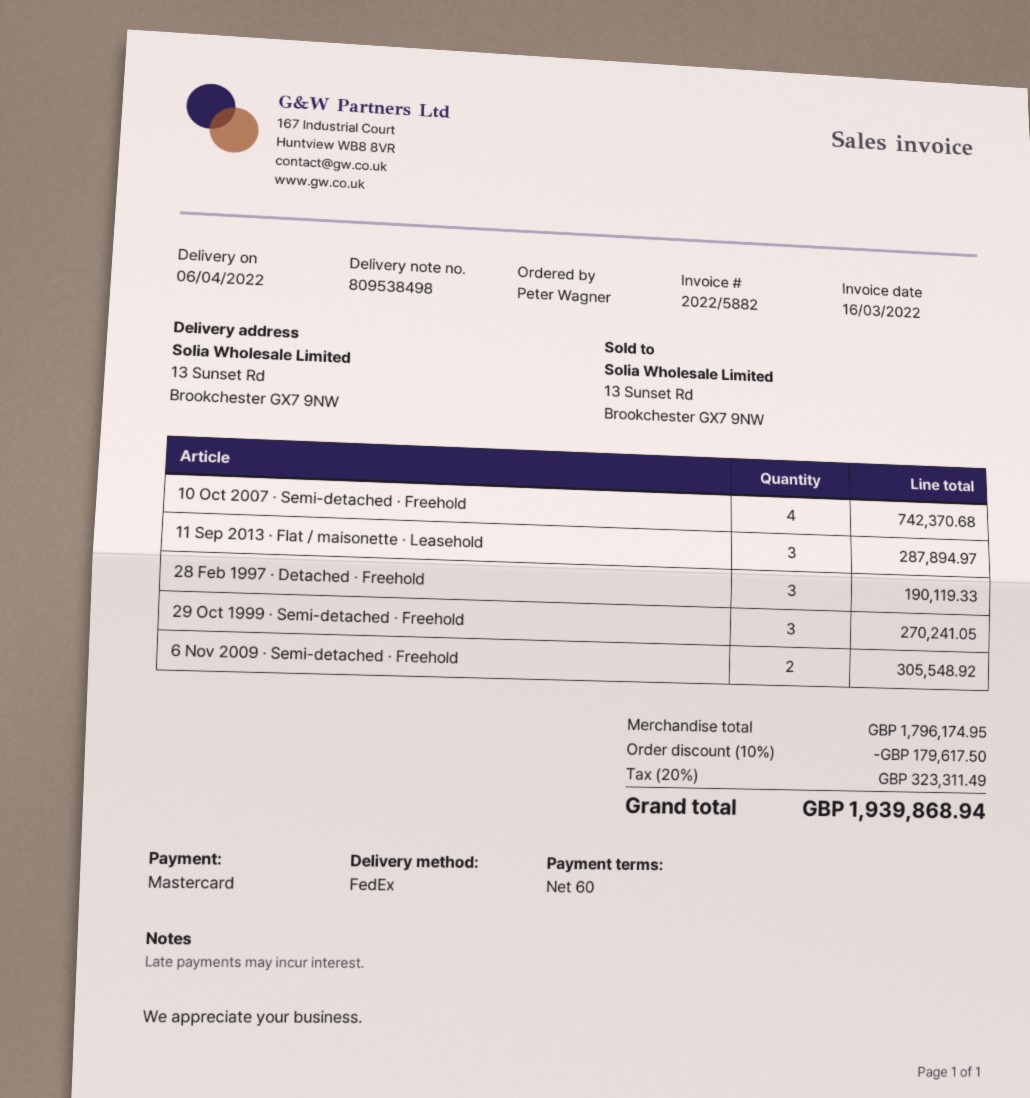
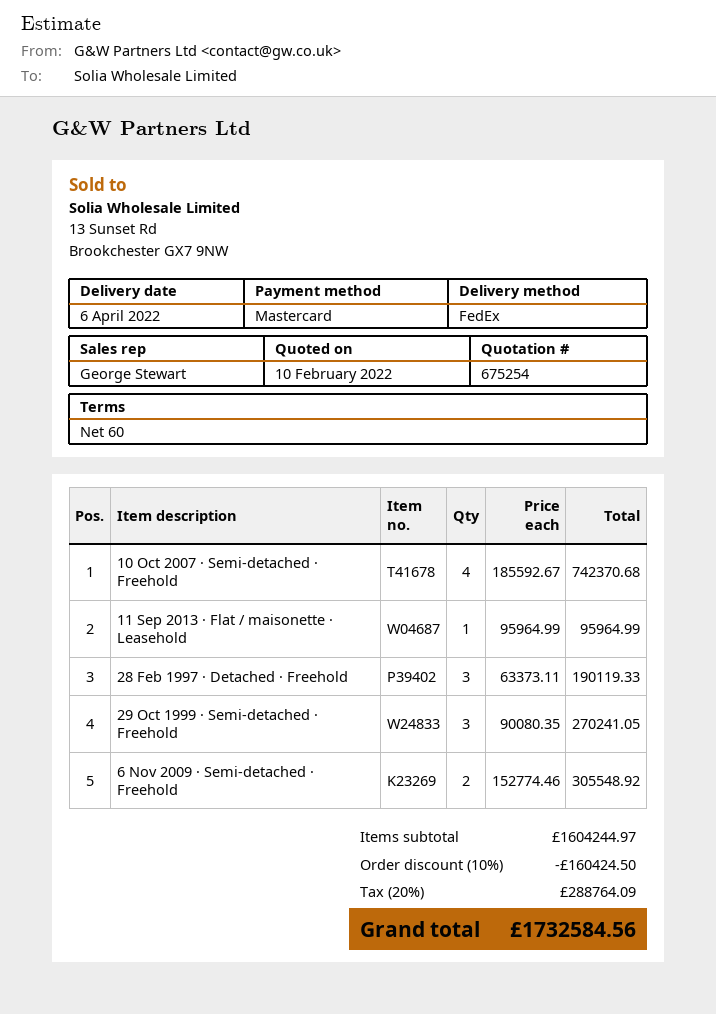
11 Sep 2013 · Flat / maisonette · Leasehold: 3 for 287894.97 -> 1 for 95964.99
subtotal: 1796174.95 -> 1604244.97
discount: 10% = 179617.50 -> 10% = 160424.50
tax: 20% = 323311.49 -> 20% = 288764.09
total: 1939868.94 -> 1732584.56

